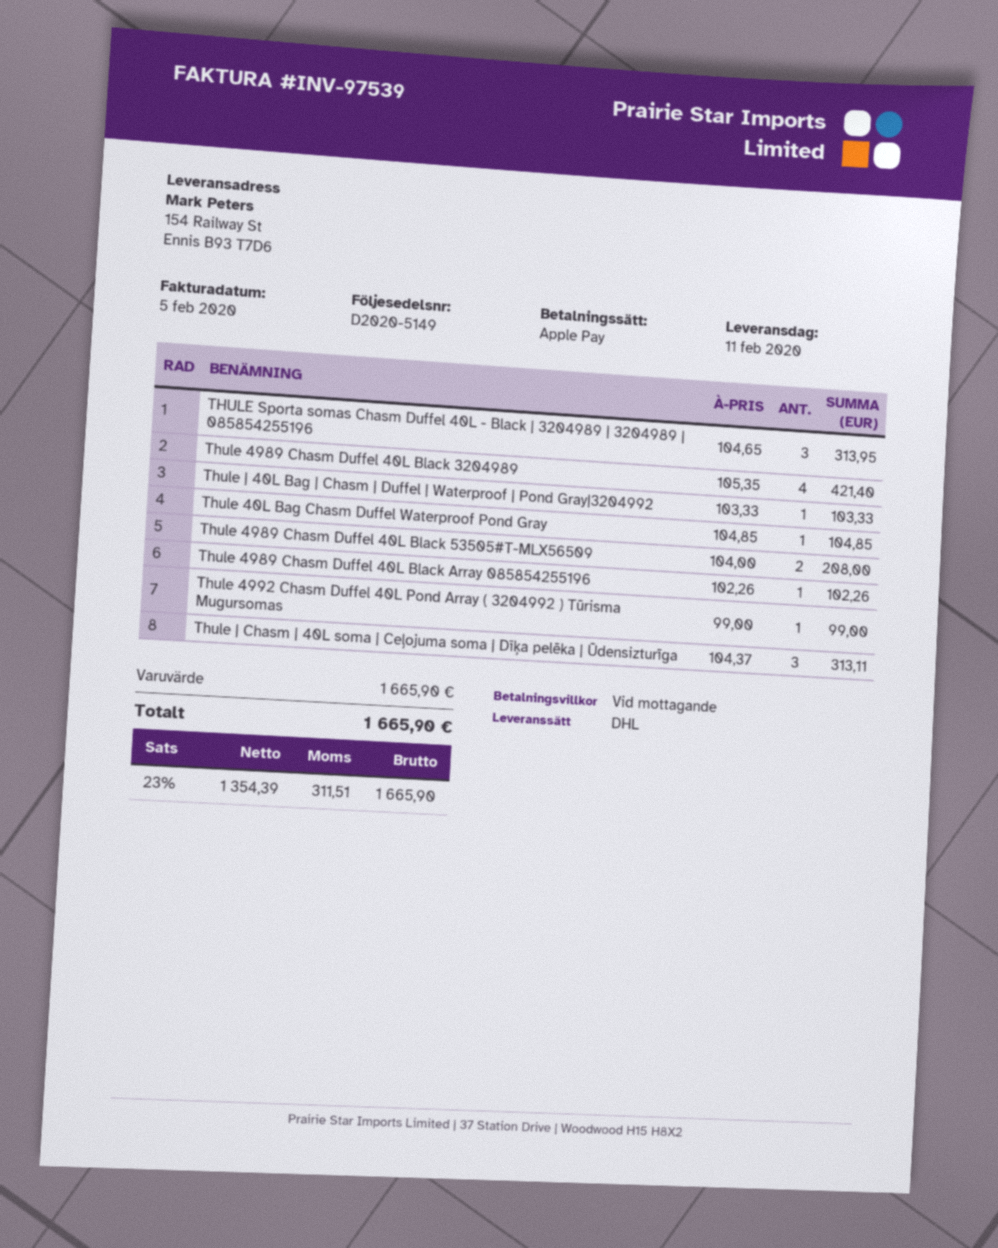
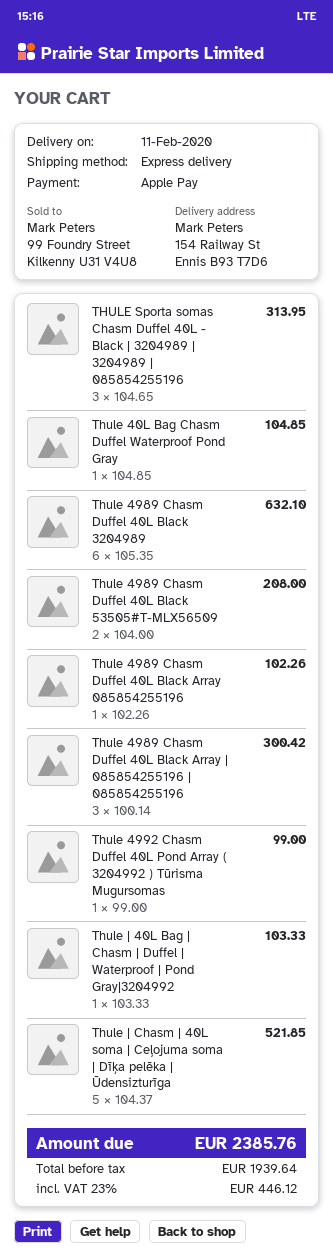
shipping method: DHL -> express
Thule 4989 Chasm Duffel 40L Black 3204989: 4 x 105.35 = 421.40 -> 6 x 105.35 = 632.10
Thule | Chasm | 40L soma | Ceļojuma soma | Dīķa pelēka | Ūdensizturīga: 3 x 104.37 = 313.11 -> 5 x 104.37 = 521.85
Thule 4989 Chasm Duffel 40L Black Array | 085854255196 | 085854255196: none -> 3 x 100.14 = 300.42
net: 1354.39 -> 1939.64
tax: 23% = 311.51 -> 23% = 446.12
total: 1665.90 -> 2385.76

